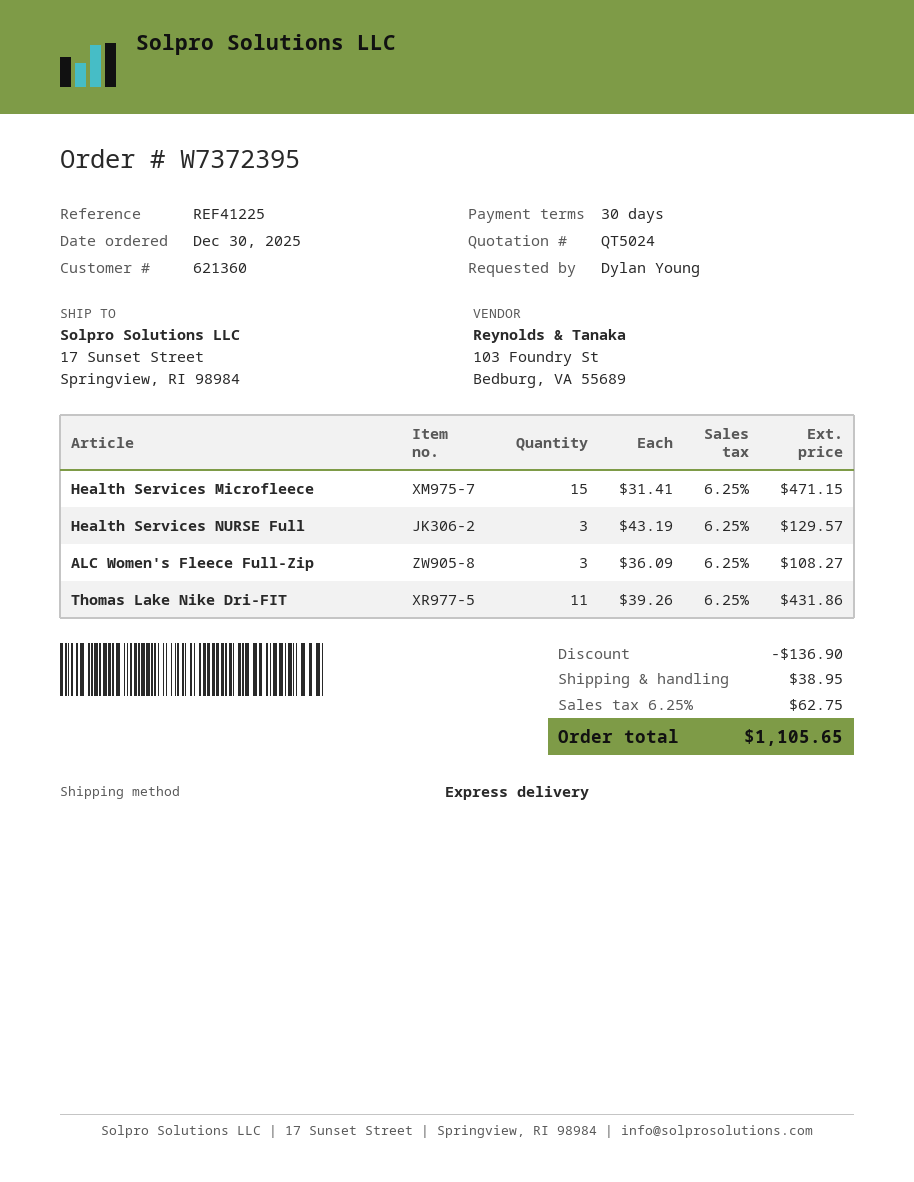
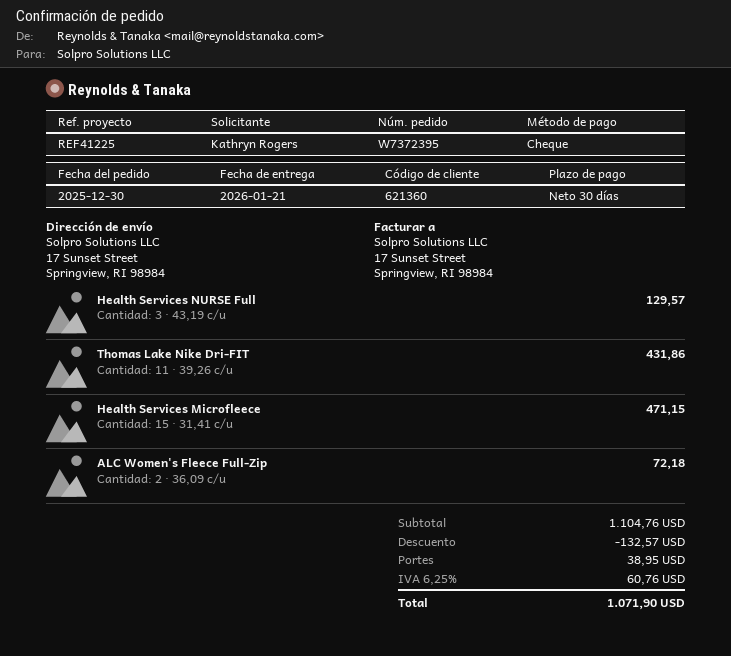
ordered by: Dylan Young -> Kathryn Rogers
ALC Women's Fleece Full-Zip: 3 x 36.09 = 108.27 -> 2 x 36.09 = 72.18
discount: 136.90 -> 132.57
tax: 6.25% = 62.75 -> 6.25% = 60.76
total: 1105.65 -> 1071.90

